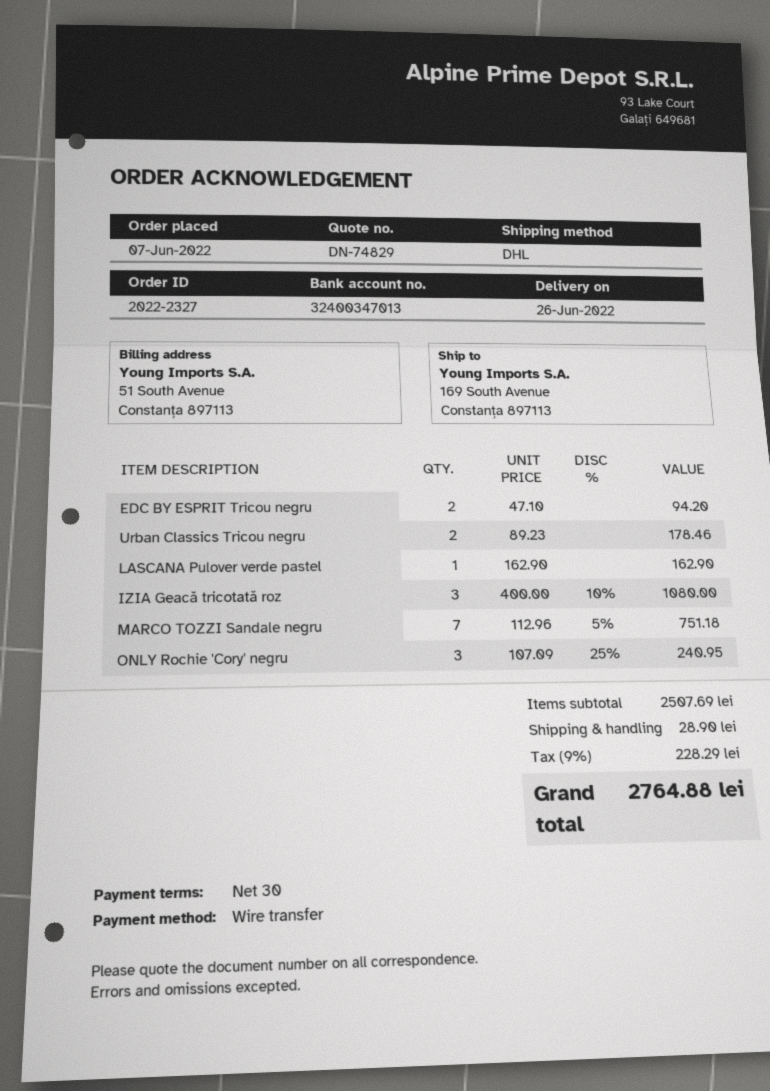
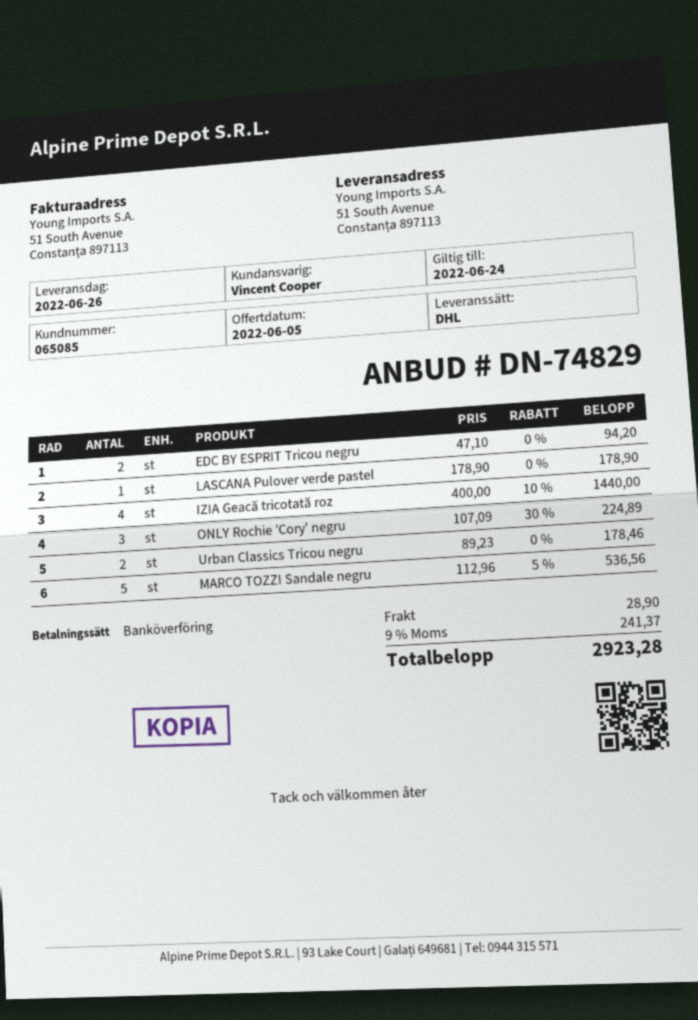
ship to: 169 South Avenue, Constanța 897113 -> 51 South Avenue, Constanța 897113
LASCANA Pulover verde pastel: 1 x 162.90 = 162.90 -> 1 x 178.90 = 178.90
IZIA Geacă tricotată roz: 3 x 400.00 - 10% = 1080.00 -> 4 x 400.00 - 10% = 1440.00
MARCO TOZZI Sandale negru: 7 x 112.96 - 5% = 751.18 -> 5 x 112.96 - 5% = 536.56
ONLY Rochie 'Cory' negru: 3 x 107.09 - 25% = 240.95 -> 3 x 107.09 - 30% = 224.89
tax: 9% = 228.29 -> 9% = 241.37
total: 2764.88 -> 2923.28

